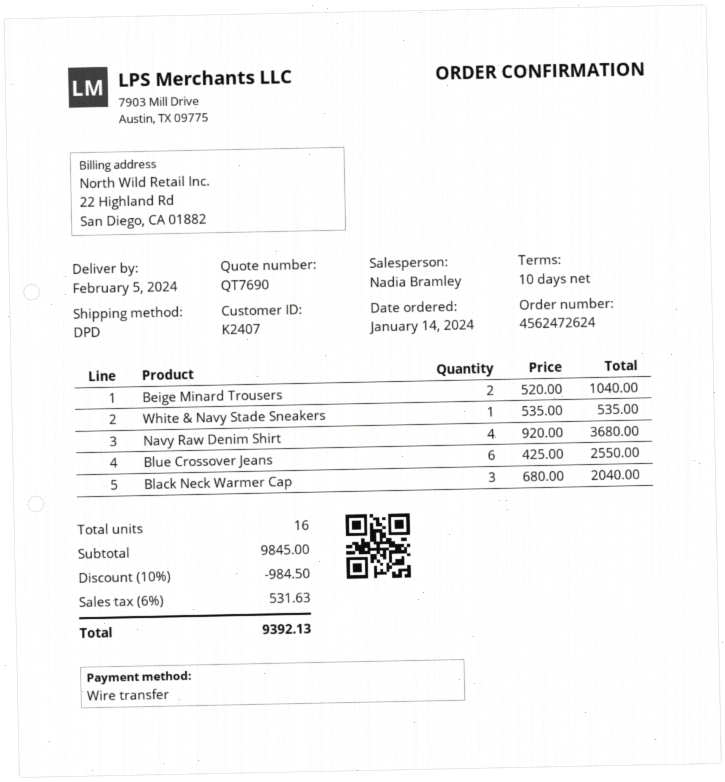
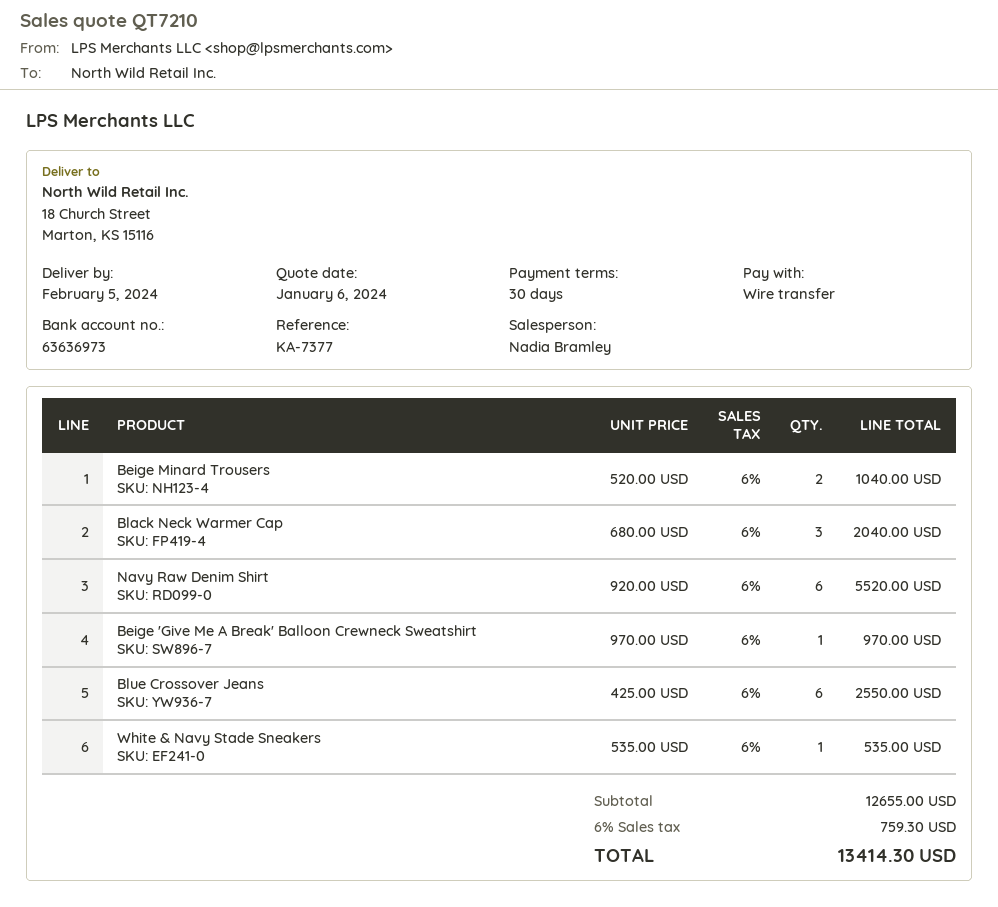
quote number: QT7690 -> QT7210
payment terms: 10 days -> 30 days
Navy Raw Denim Shirt: 4 x 920.00 = 3680.00 -> 6 x 920.00 = 5520.00
Beige 'Give Me A Break' Balloon Crewneck Sweatshirt: none -> 1 x 970.00 = 970.00
subtotal: 9845.00 -> 12655.00
discount: 10% = 984.50 -> none
tax: 6% = 531.63 -> 6% = 759.30
total: 9392.13 -> 13414.30

